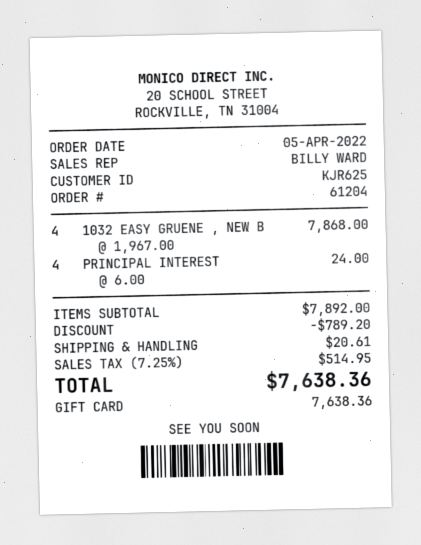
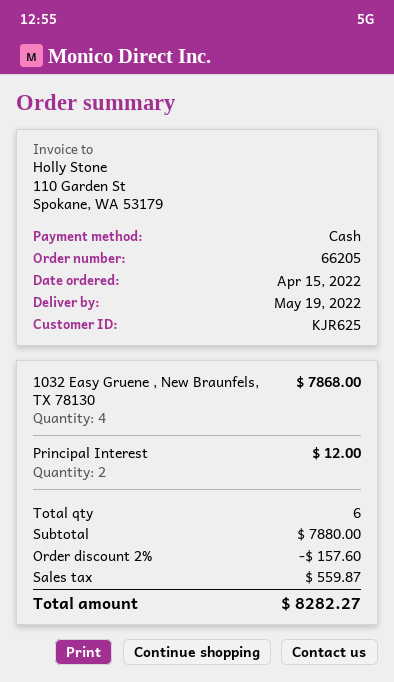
order number: 61204 -> 66205
order date: 2022-04-05 -> 2022-04-15
payment method: gift card -> cash
PRINCIPAL INTEREST: 4 for 24.00 -> 2 for 12.00
subtotal: 7892.00 -> 7880.00
discount: 789.20 -> 157.60
shipping: 20.61 -> none
tax: 514.95 -> 559.87
total: 7638.36 -> 8282.27

